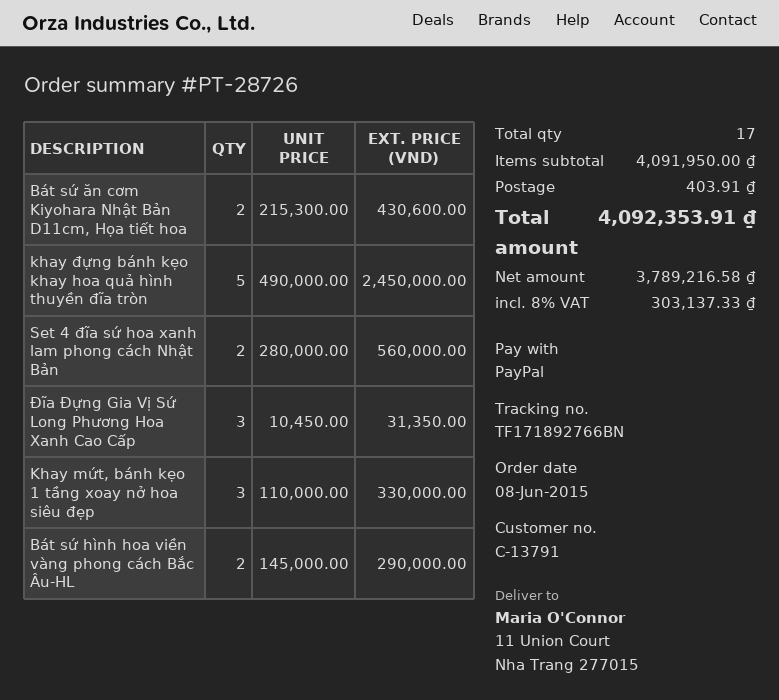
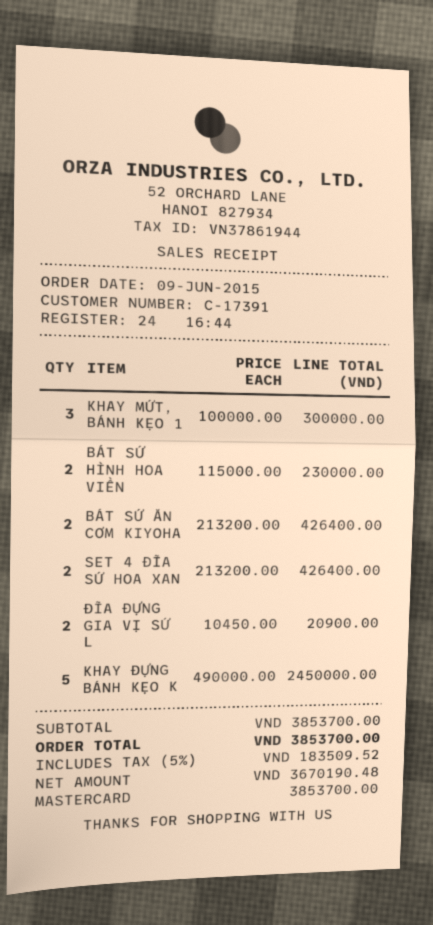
order date: 2015-06-08 -> 2015-06-09
customer number: C-13791 -> C-17391
payment method: PayPal -> Mastercard
Bát sứ ăn cơm Kiyohara Nhật Bản D11cm, Họa tiết hoa: 2 x 215300.00 = 430600.00 -> 2 x 213200.00 = 426400.00
Set 4 đĩa sứ hoa xanh lam phong cách Nhật Bản: 2 x 280000.00 = 560000.00 -> 2 x 213200.00 = 426400.00
Đĩa Đựng Gia Vị Sứ Long Phương Hoa Xanh Cao Cấp: 3 x 10450.00 = 31350.00 -> 2 x 10450.00 = 20900.00
Khay mứt, bánh kẹo 1 tầng xoay nở hoa siêu đẹp: 3 x 110000.00 = 330000.00 -> 3 x 100000.00 = 300000.00
Bát sứ hình hoa viền vàng phong cách Bắc Âu-HL: 2 x 145000.00 = 290000.00 -> 2 x 115000.00 = 230000.00
subtotal: 4091950.00 -> 3853700.00
shipping: 403.91 -> none
net: 3789216.58 -> 3670190.48
tax: 8% = 303137.33 -> 5% = 183509.52
total: 4092353.91 -> 3853700.00

